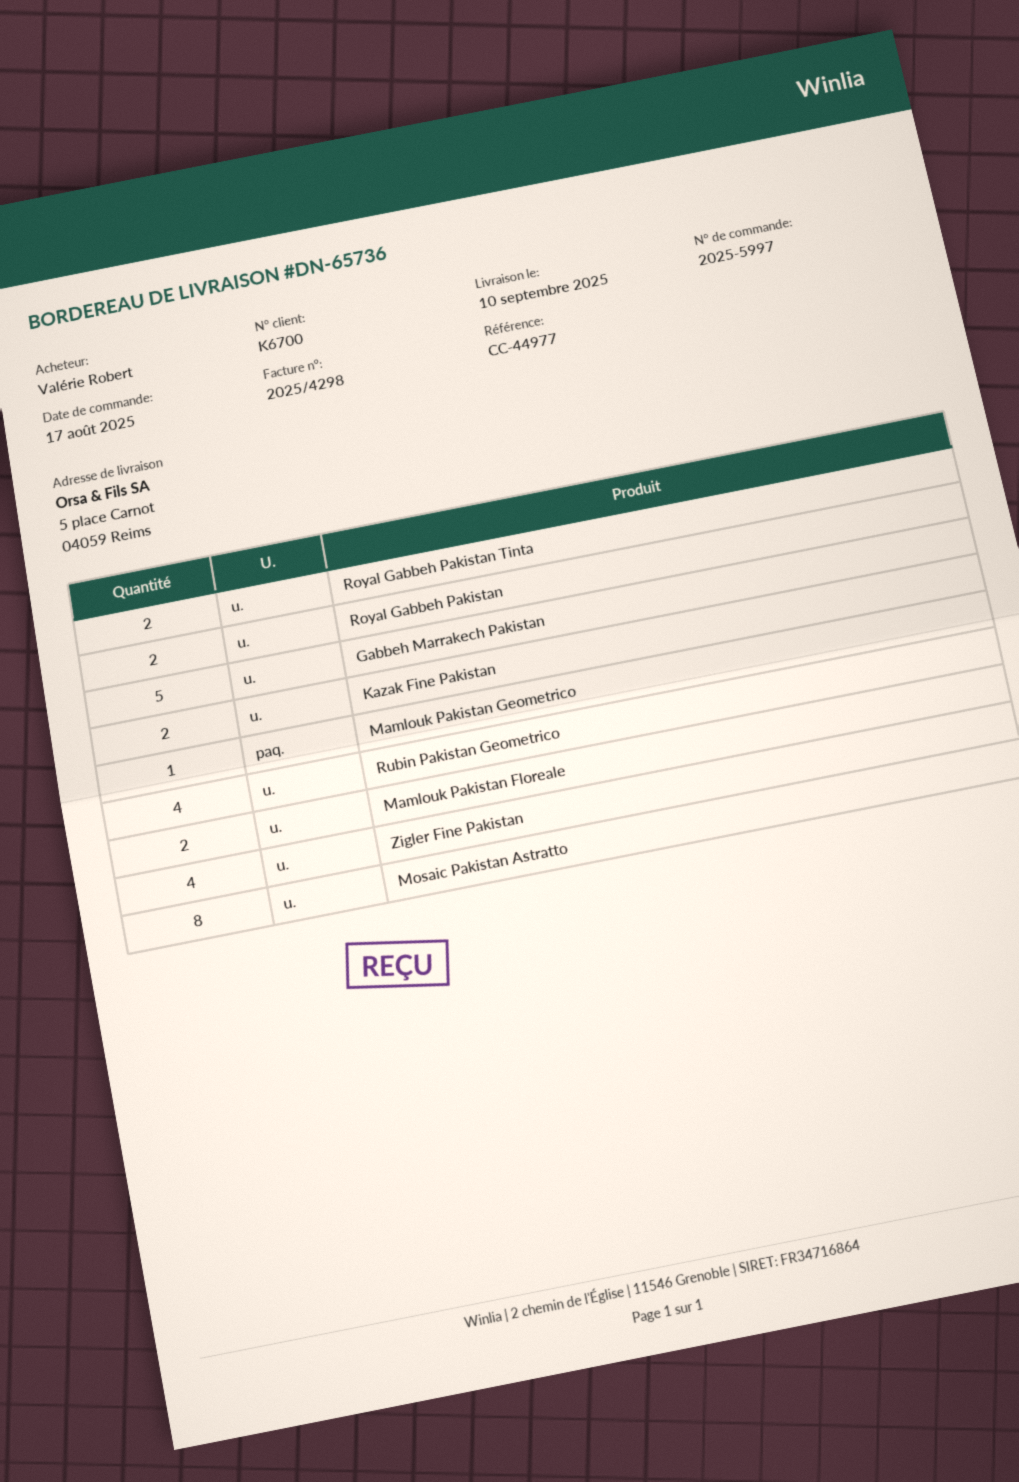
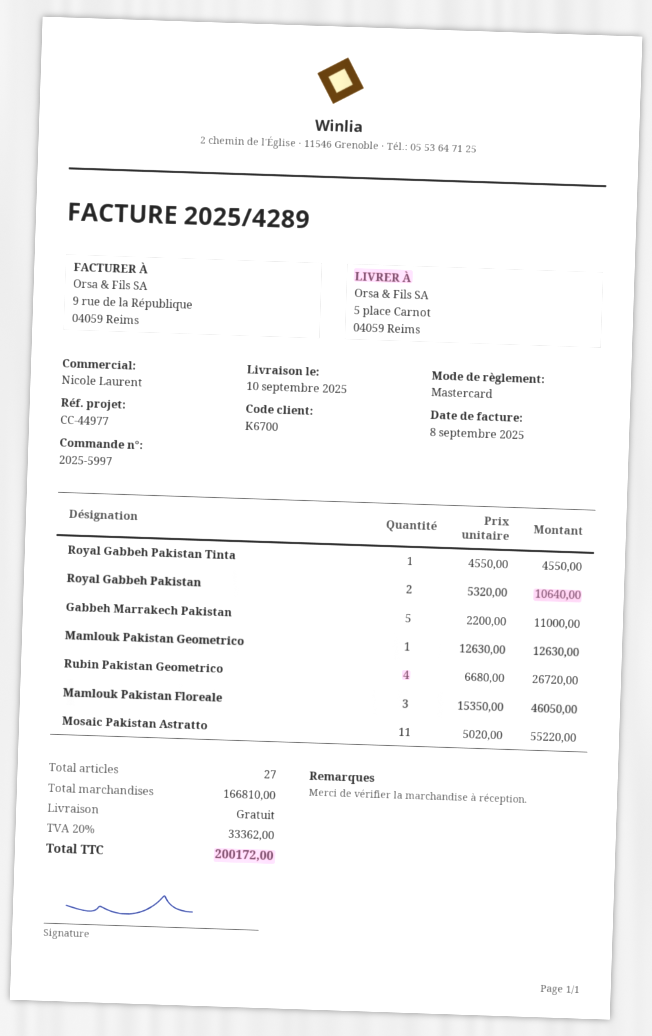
invoice number: 2025/4298 -> 2025/4289
Royal Gabbeh Pakistan Tinta: 2 -> 1
Kazak Fine Pakistan: 2 -> none
Mamlouk Pakistan Floreale: 2 -> 3
Zigler Fine Pakistan: 4 -> none
Mosaic Pakistan Astratto: 8 -> 11

